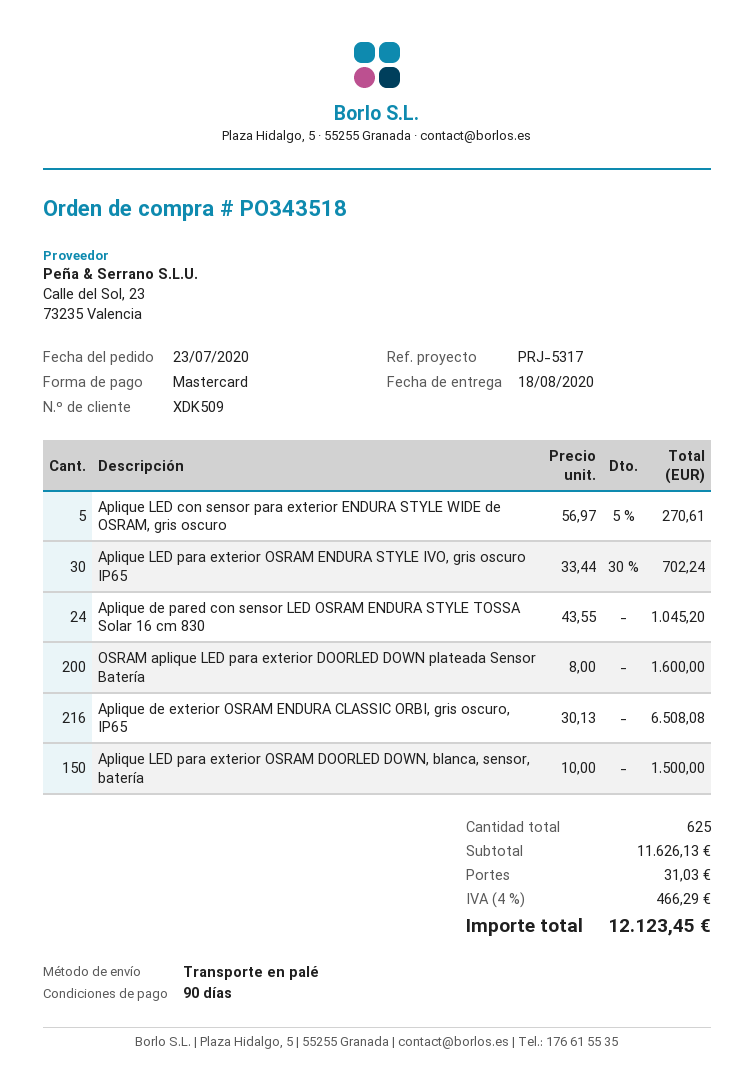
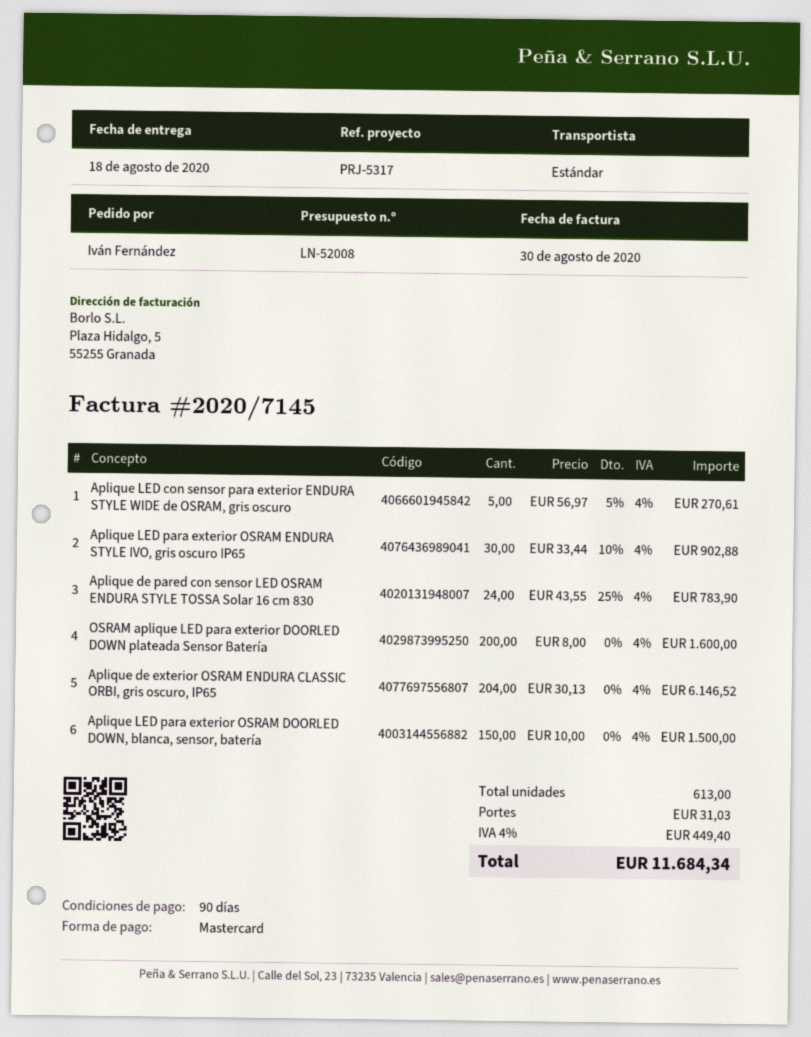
shipping method: pallet freight -> standard
Aplique LED para exterior OSRAM ENDURA STYLE IVO, gris oscuro IP65: 30 x 33.44 - 30% = 702.24 -> 30 x 33.44 - 10% = 902.88
Aplique de pared con sensor LED OSRAM ENDURA STYLE TOSSA Solar 16 cm 830: 24 x 43.55 = 1045.20 -> 24 x 43.55 - 25% = 783.90
Aplique de exterior OSRAM ENDURA CLASSIC ORBI, gris oscuro, IP65: 216 x 30.13 = 6508.08 -> 204 x 30.13 = 6146.52
total quantity: 625 -> 613
tax: 4% = 466.29 -> 4% = 449.40
total: 12123.45 -> 11684.34

